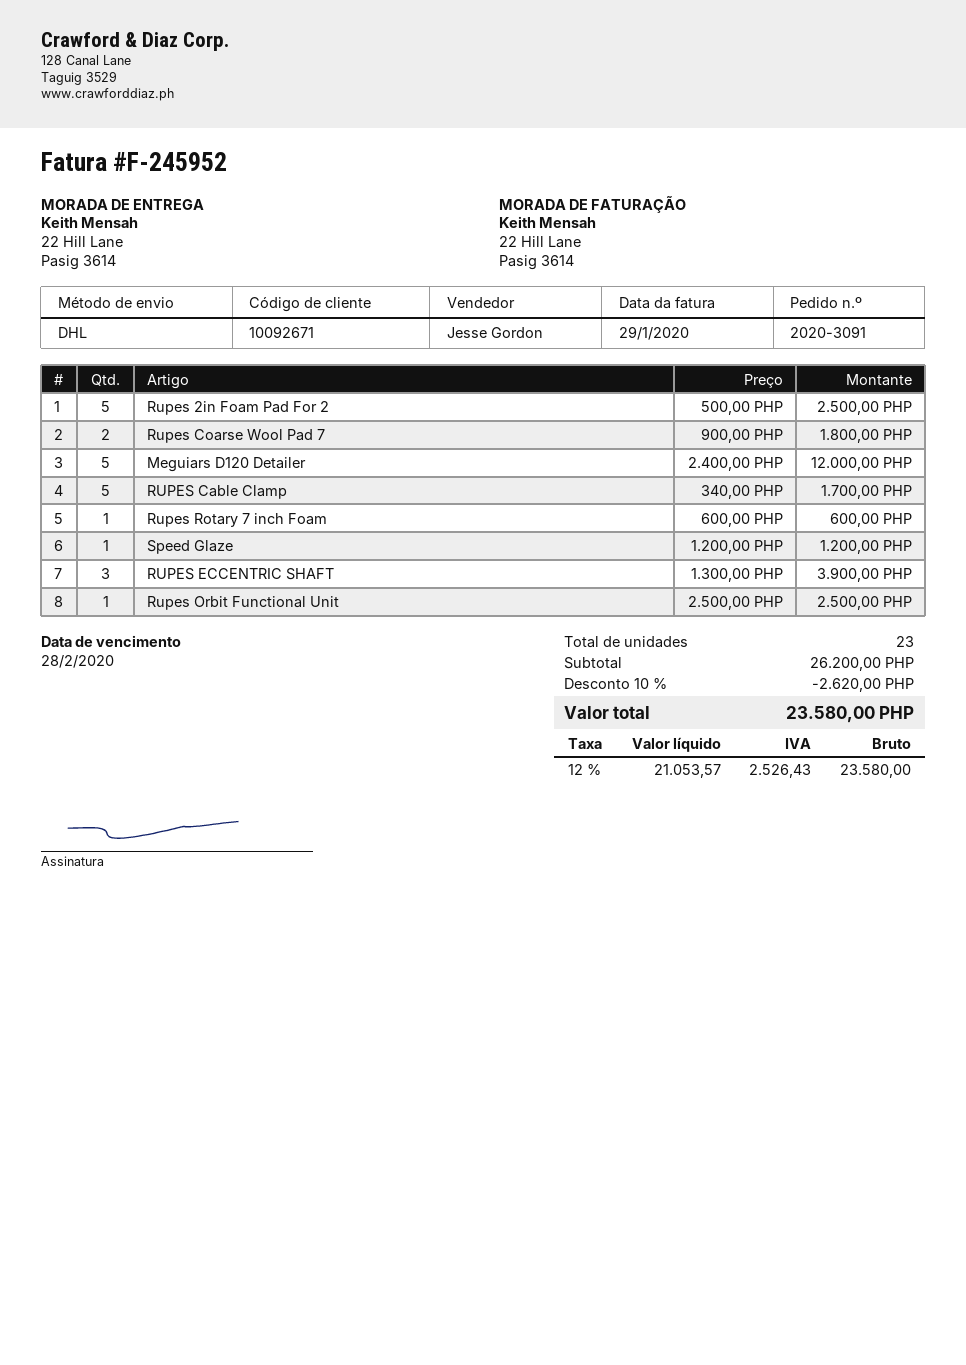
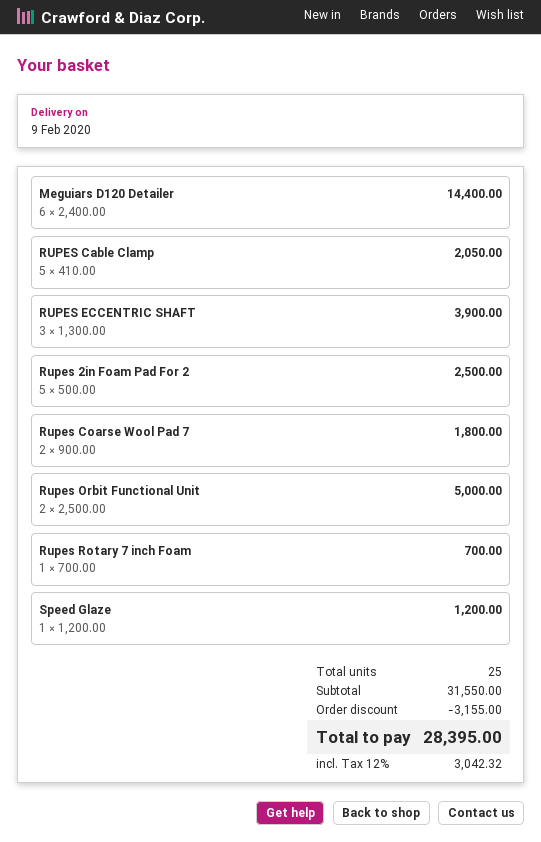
Meguiars D120 Detailer: 5 x 2400.00 = 12000.00 -> 6 x 2400.00 = 14400.00
RUPES Cable Clamp: 5 x 340.00 = 1700.00 -> 5 x 410.00 = 2050.00
Rupes Rotary 7 inch Foam: 1 x 600.00 = 600.00 -> 1 x 700.00 = 700.00
Rupes Orbit Functional Unit: 1 x 2500.00 = 2500.00 -> 2 x 2500.00 = 5000.00
total quantity: 23 -> 25
subtotal: 26200.00 -> 31550.00
discount: 2620.00 -> 3155.00
tax: 12% = 2526.43 -> 12% = 3042.32
total: 23580.00 -> 28395.00

